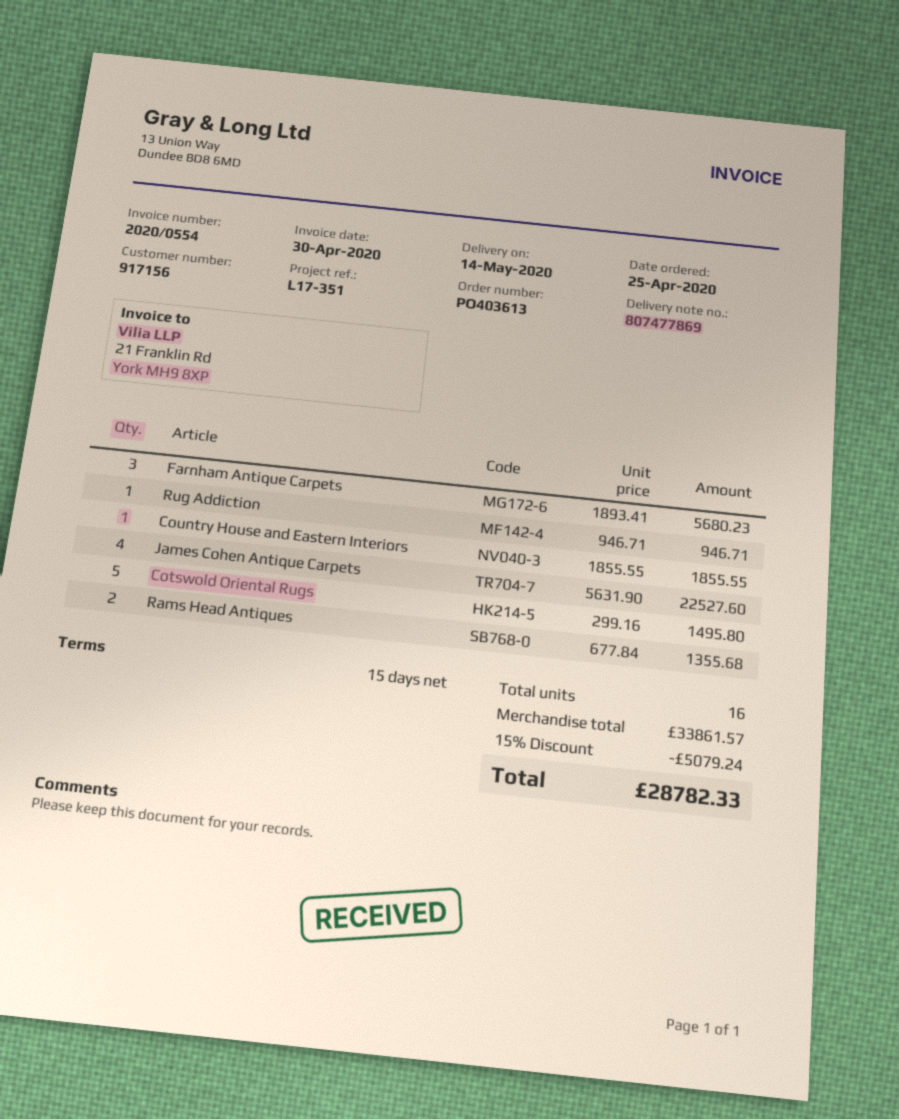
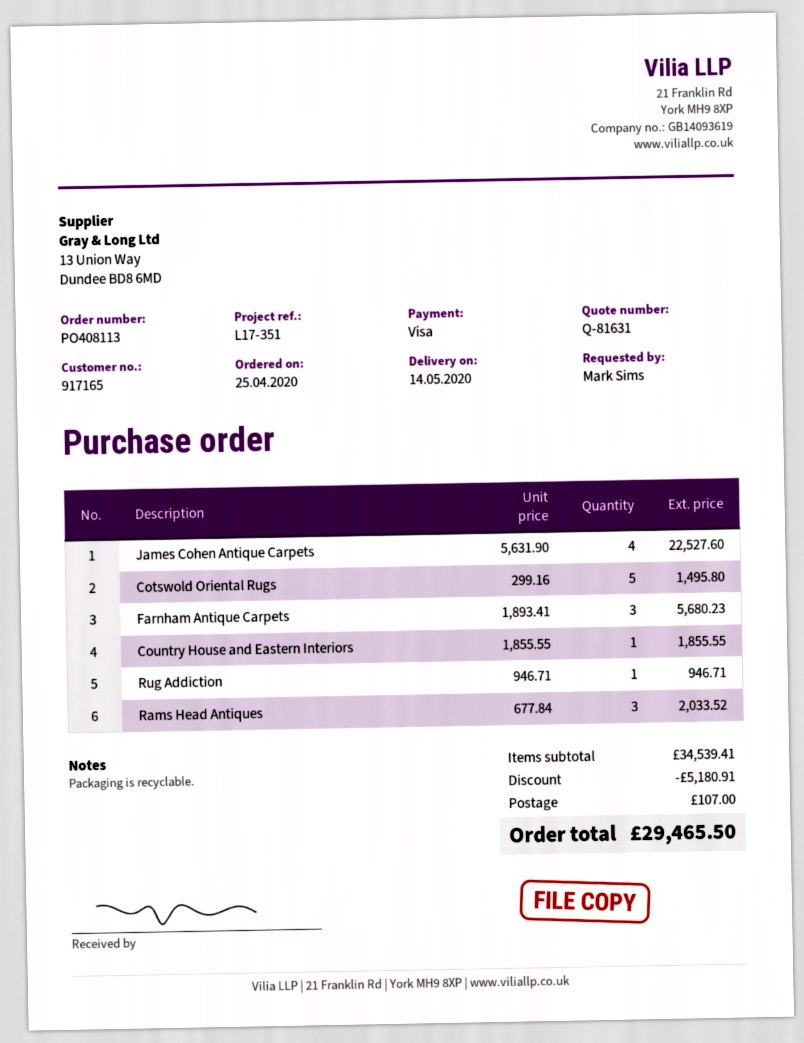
order number: PO403613 -> PO408113
customer number: 917156 -> 917165
Rams Head Antiques: 2 x 677.84 = 1355.68 -> 3 x 677.84 = 2033.52
subtotal: 33861.57 -> 34539.41
discount: 5079.24 -> 5180.91
shipping: none -> 107.00
total: 28782.33 -> 29465.50

